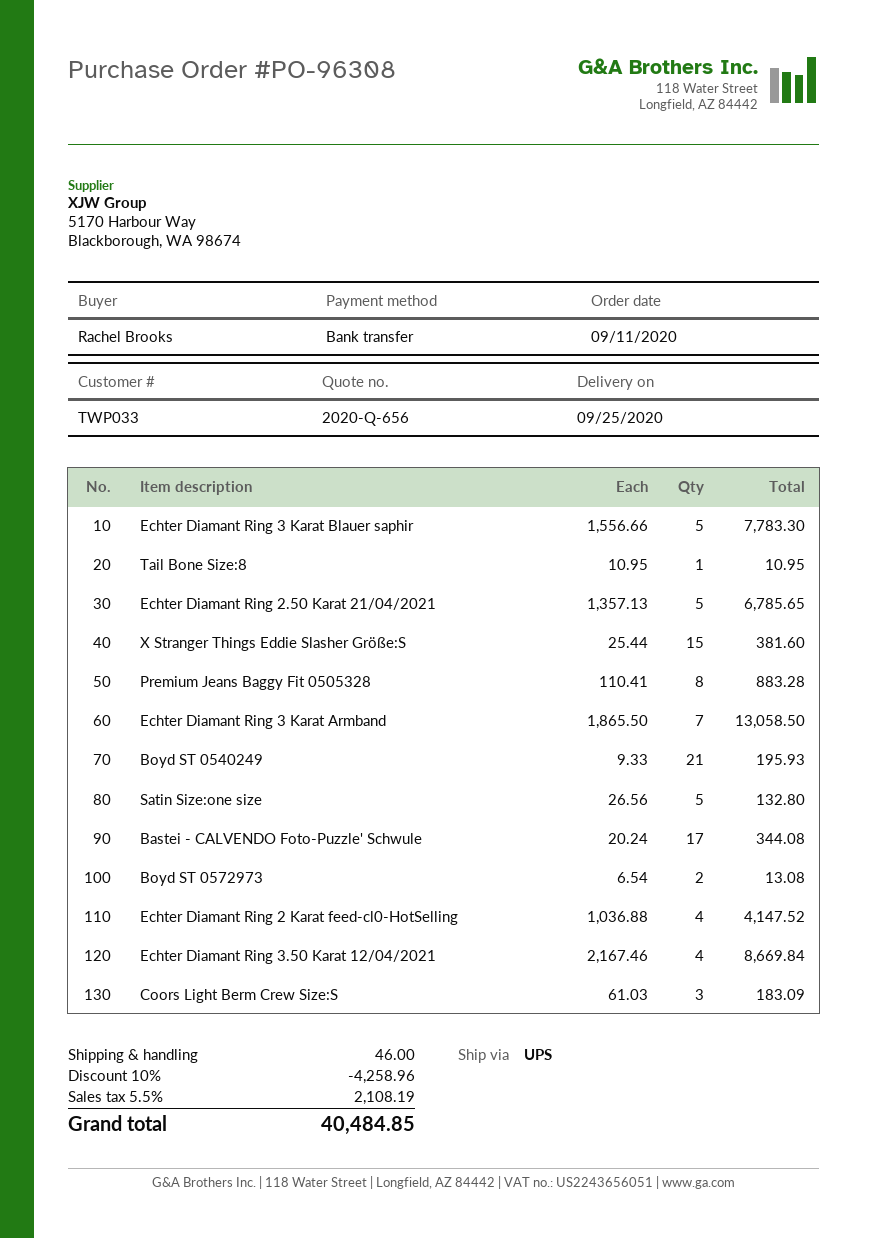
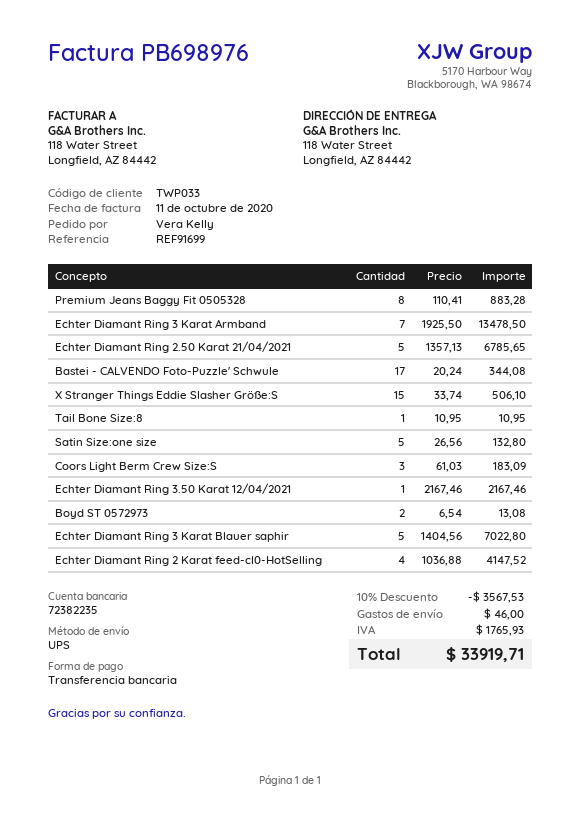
ordered by: Rachel Brooks -> Vera Kelly
Echter Diamant Ring 3 Karat Blauer saphir: 5 x 1556.66 = 7783.30 -> 5 x 1404.56 = 7022.80
X Stranger Things Eddie Slasher Größe:S: 15 x 25.44 = 381.60 -> 15 x 33.74 = 506.10
Echter Diamant Ring 3 Karat Armband: 7 x 1865.50 = 13058.50 -> 7 x 1925.50 = 13478.50
Boyd ST 0540249: 21 x 9.33 = 195.93 -> none
Echter Diamant Ring 3.50 Karat 12/04/2021: 4 x 2167.46 = 8669.84 -> 1 x 2167.46 = 2167.46
discount: 10% = 4258.96 -> 10% = 3567.53
tax: 2108.19 -> 1765.93
total: 40484.85 -> 33919.71

